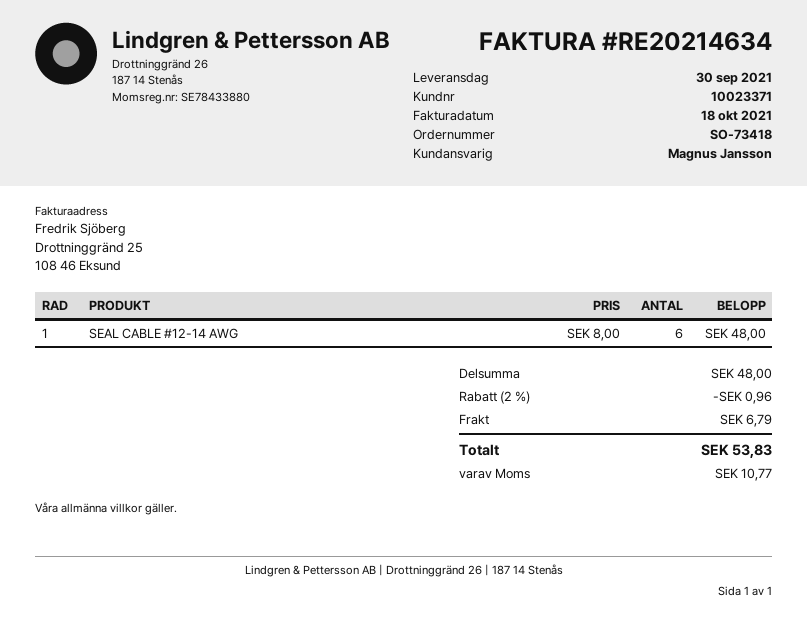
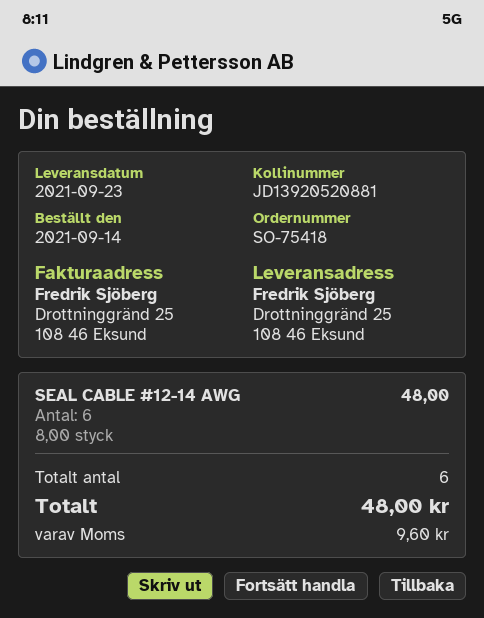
order number: SO-73418 -> SO-75418
delivery date: 2021-09-30 -> 2021-09-23
discount: 2% = 0.96 -> none
shipping: 6.79 -> none
tax: 10.77 -> 9.60
total: 53.83 -> 48.00

